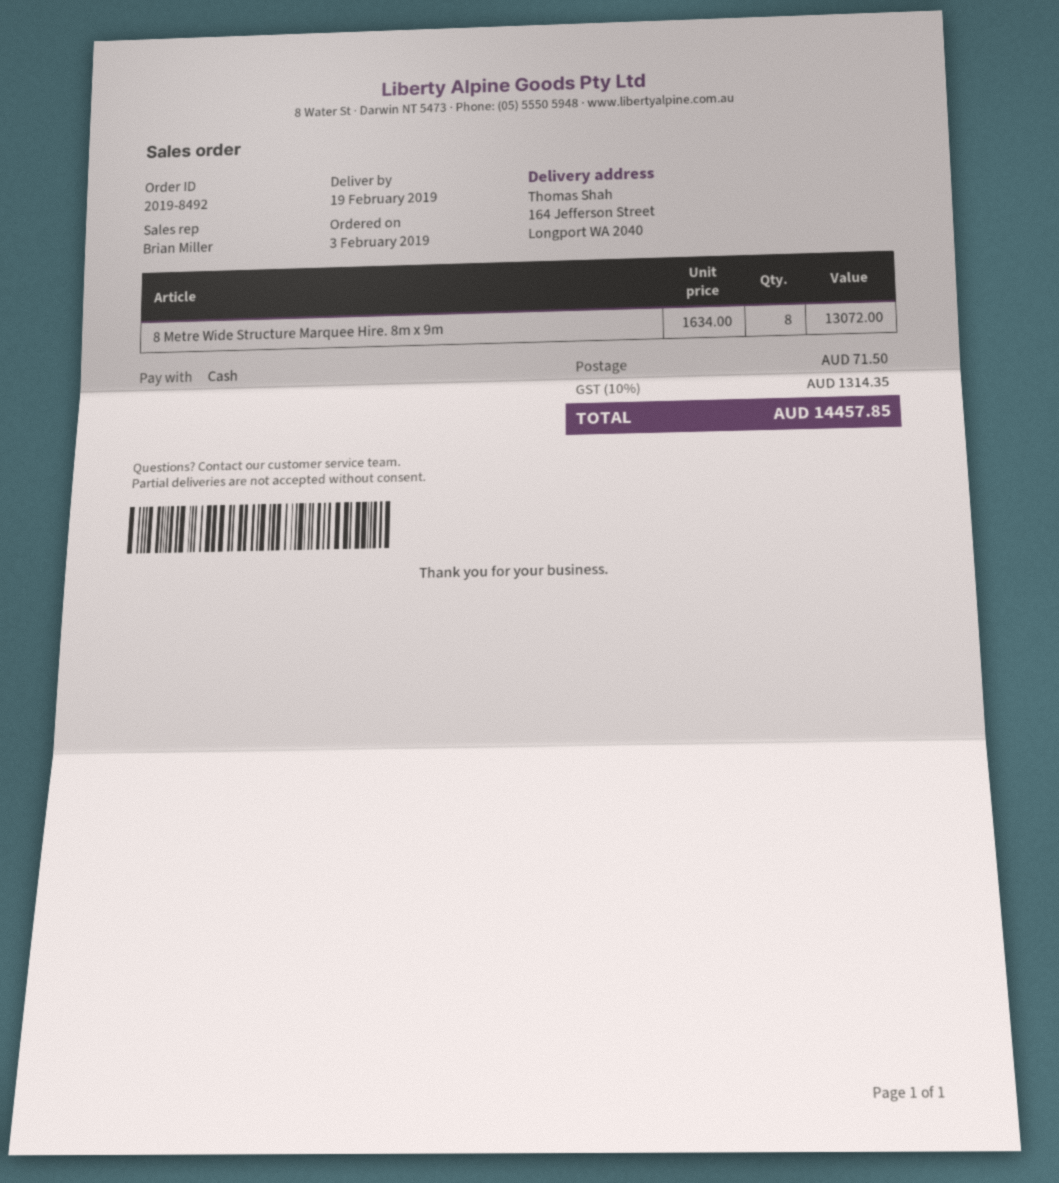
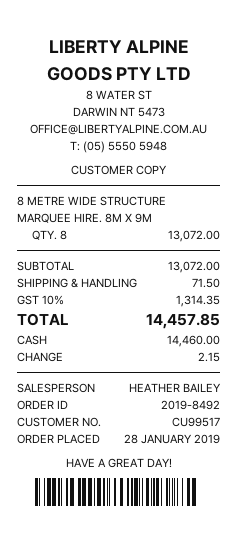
order date: 2019-02-03 -> 2019-01-28
sales rep: Brian Miller -> HEATHER BAILEY

